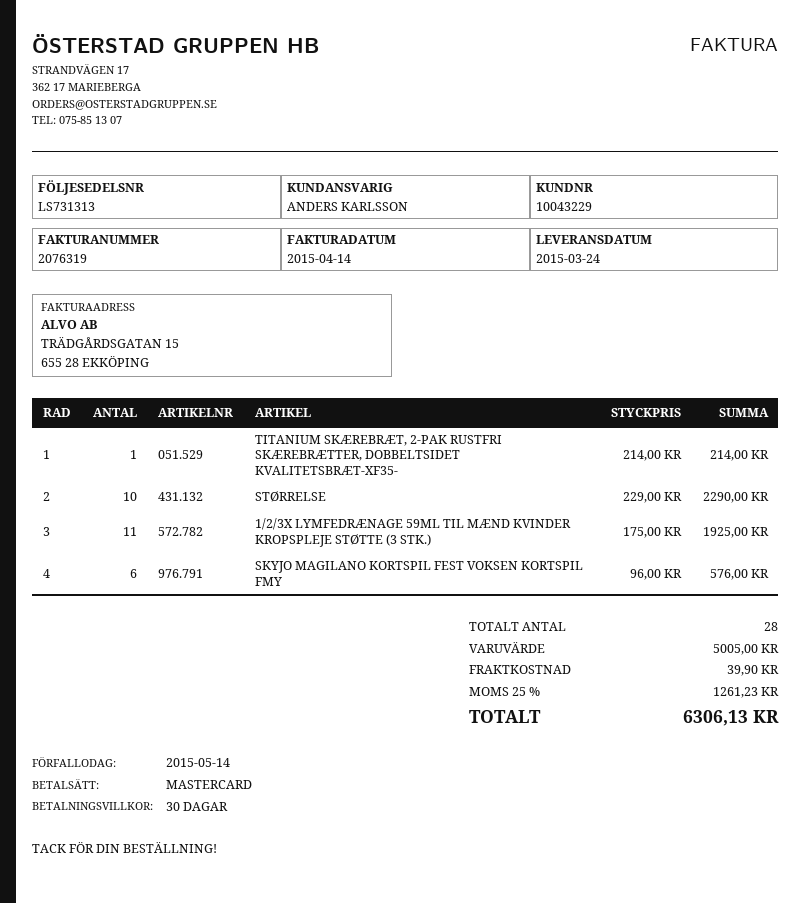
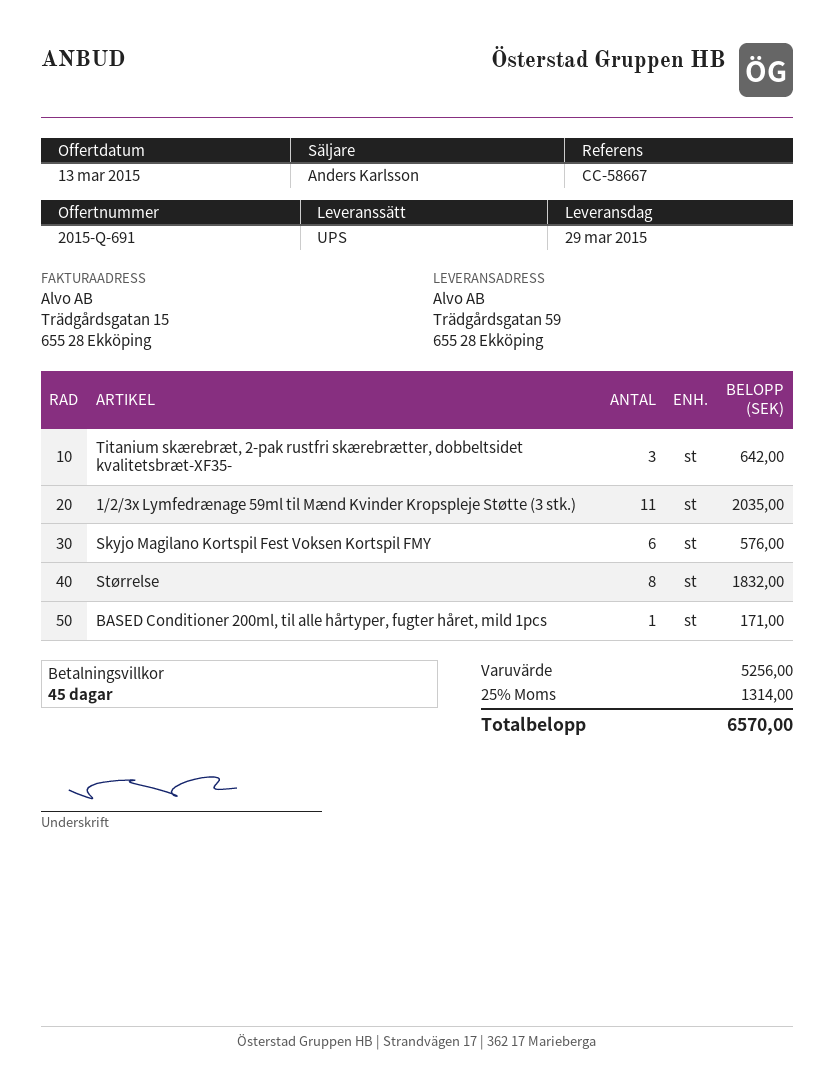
delivery date: 2015-03-24 -> 2015-03-29
payment terms: 30 days -> 45 days
TITANIUM SKÆREBRÆT, 2-PAK RUSTFRI SKÆREBRÆTTER, DOBBELTSIDET KVALITETSBRÆT-XF35-: 1 for 214.00 -> 3 for 642.00
STØRRELSE: 10 for 2290.00 -> 8 for 1832.00
1/2/3X LYMFEDRÆNAGE 59ML TIL MÆND KVINDER KROPSPLEJE STØTTE (3 STK.): 11 for 1925.00 -> 11 for 2035.00
BASED Conditioner 200ml, til alle hårtyper, fugter håret, mild 1pcs: none -> 1 for 171.00
subtotal: 5005.00 -> 5256.00
shipping: 39.90 -> none
tax: 25% = 1261.23 -> 25% = 1314.00
total: 6306.13 -> 6570.00

